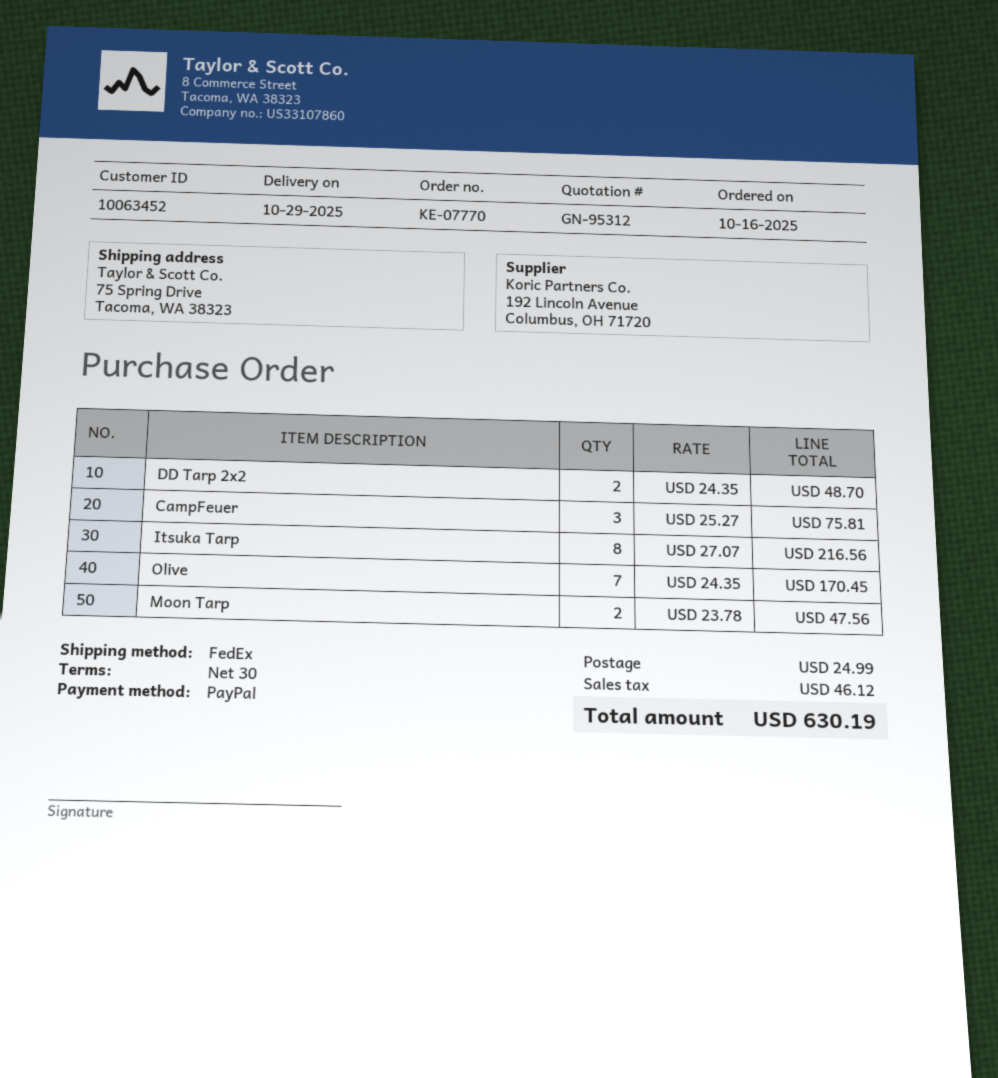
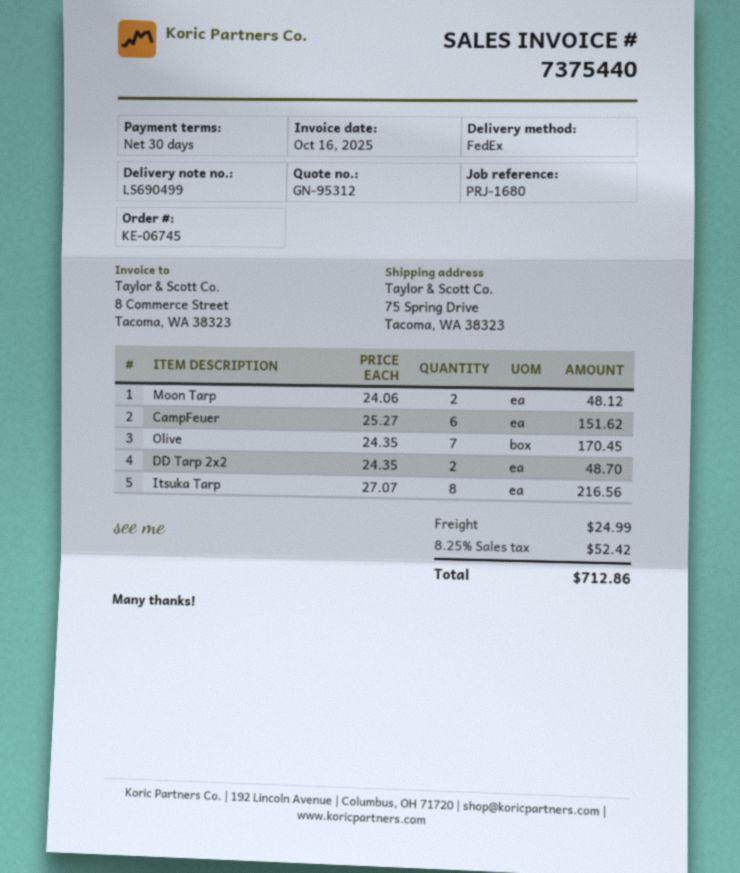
order number: KE-07770 -> KE-06745
CampFeuer: 3 x 25.27 = 75.81 -> 6 x 25.27 = 151.62
Moon Tarp: 2 x 23.78 = 47.56 -> 2 x 24.06 = 48.12
tax: 46.12 -> 52.42
total: 630.19 -> 712.86

